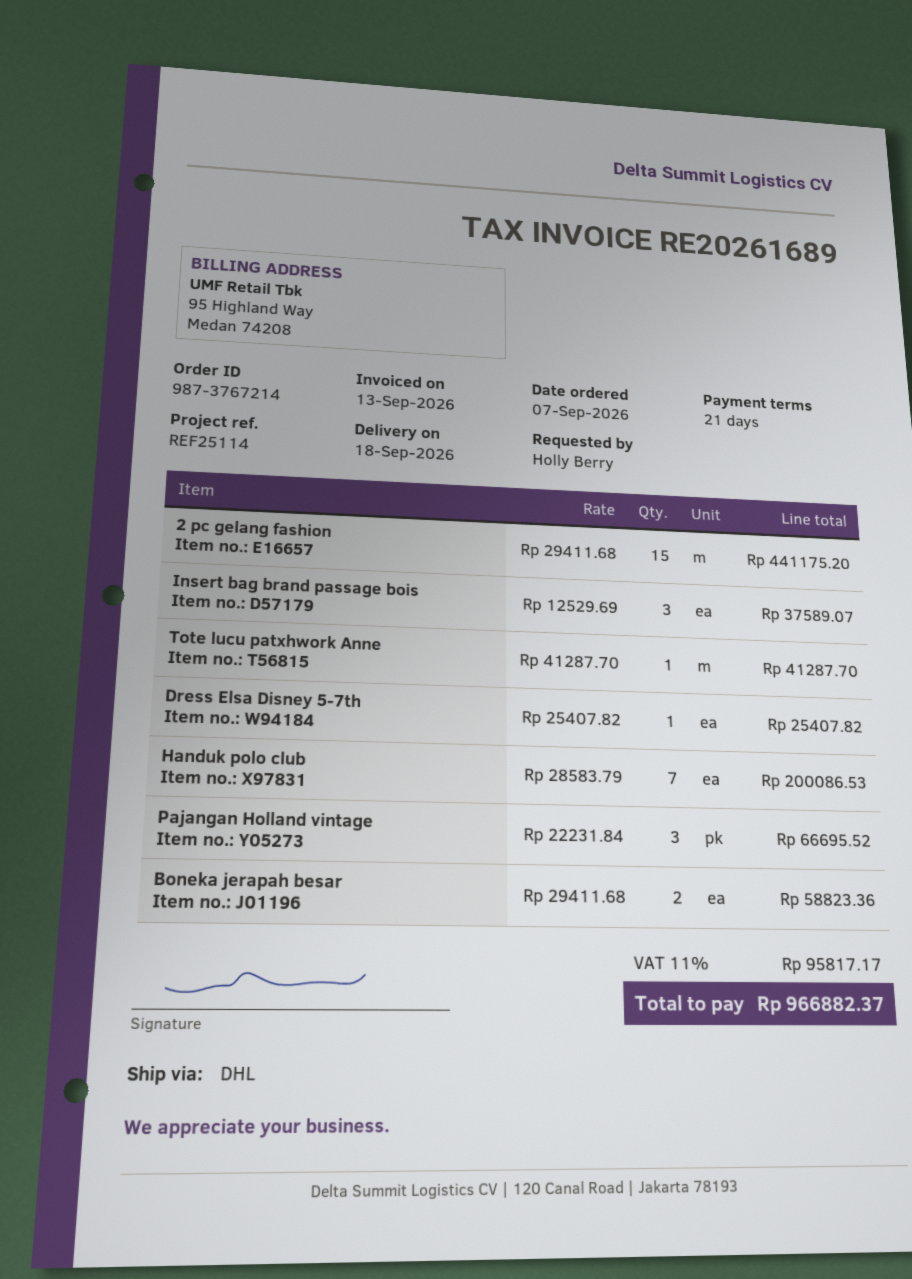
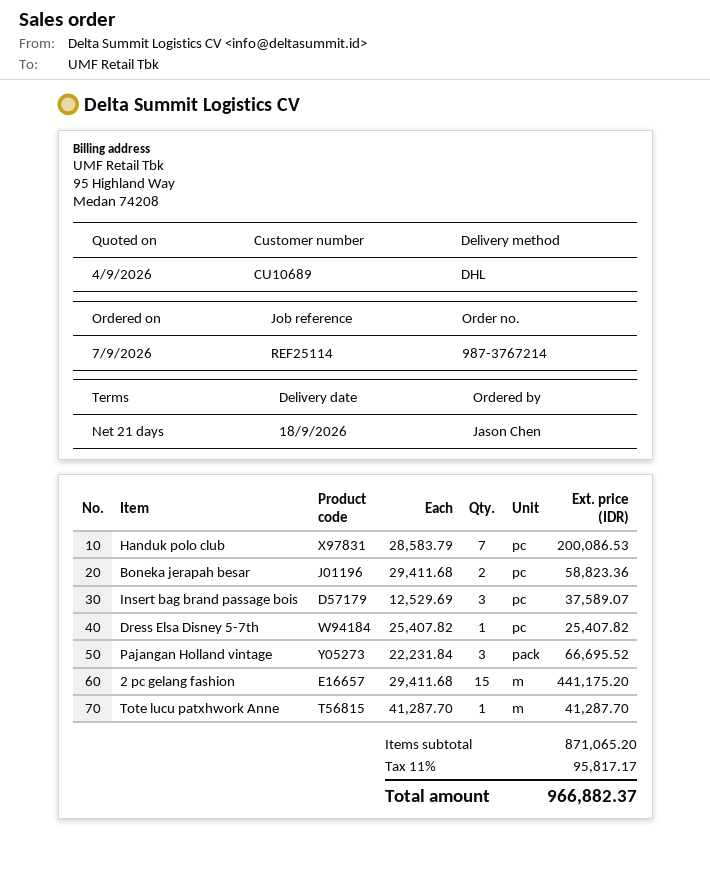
ordered by: Holly Berry -> Jason Chen

